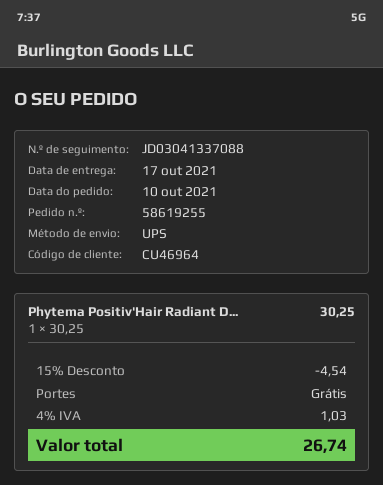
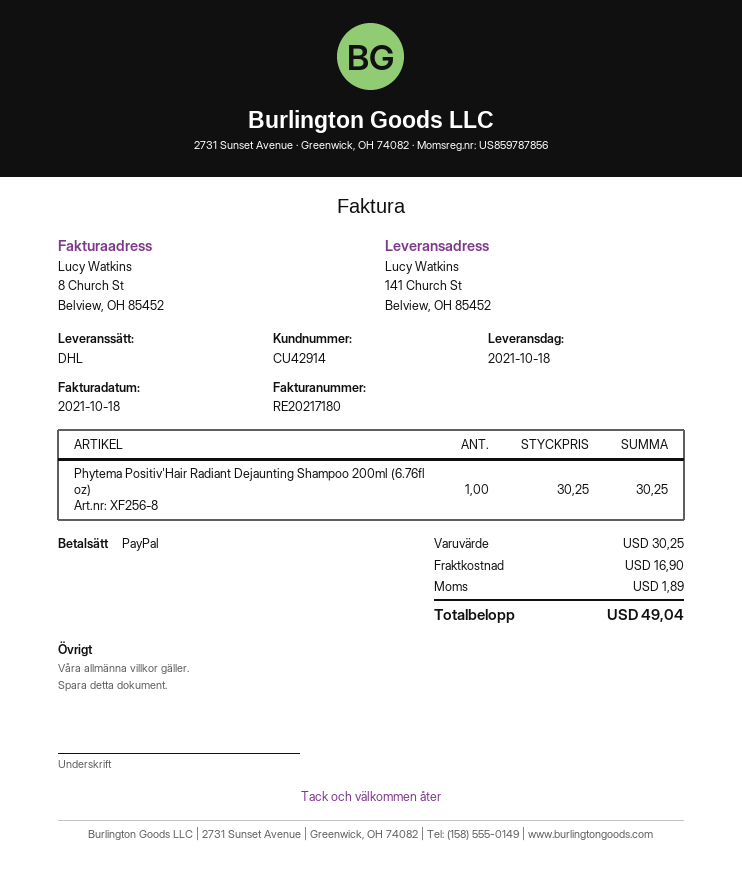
delivery date: 2021-10-17 -> 2021-10-18
customer number: CU46964 -> CU42914
shipping method: UPS -> DHL
discount: 15% = 4.54 -> none
shipping: 0.00 -> 16.90
tax: 1.03 -> 1.89
total: 26.74 -> 49.04

